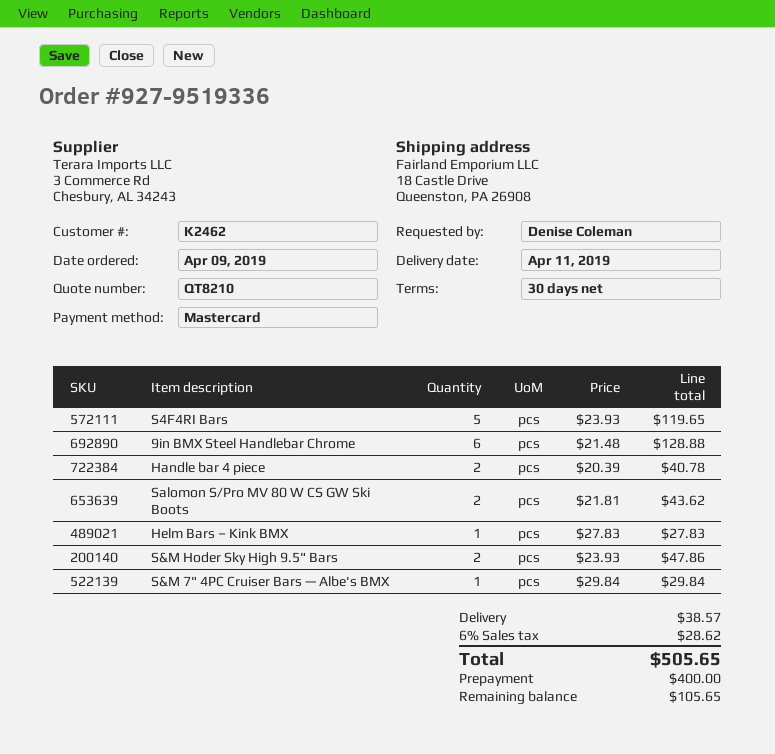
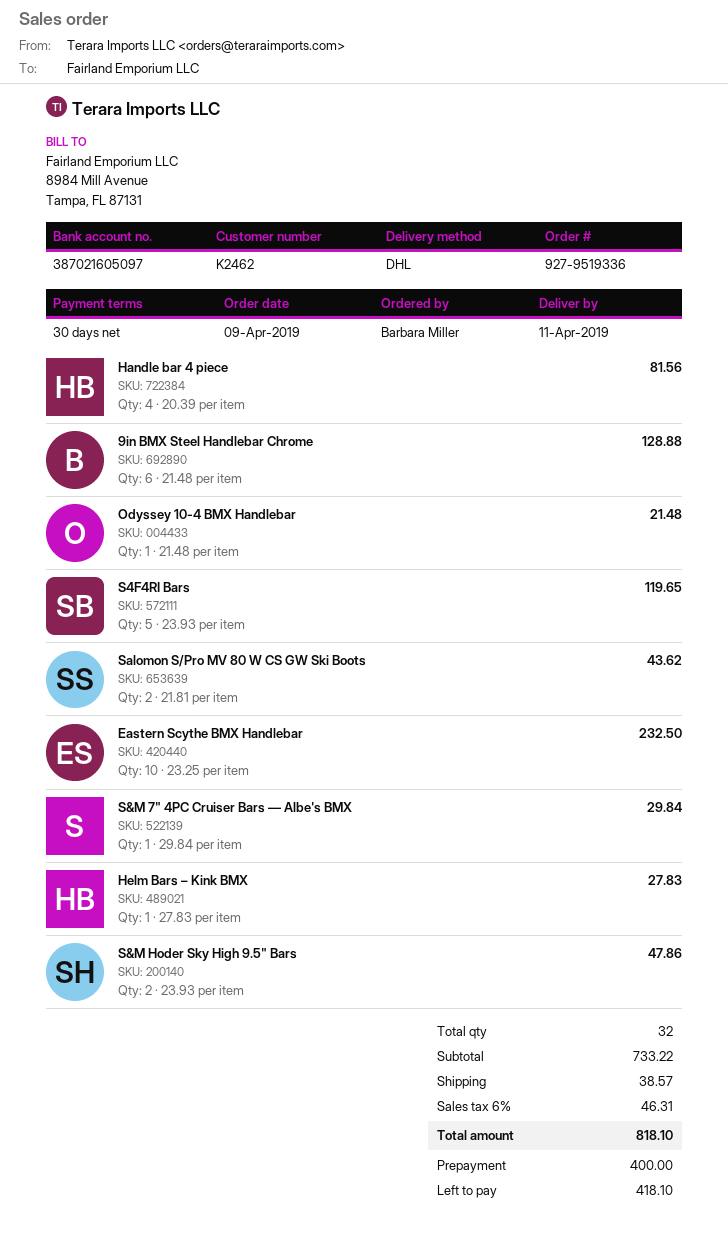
ordered by: Denise Coleman -> Barbara Miller
Handle bar 4 piece: 2 x 20.39 = 40.78 -> 4 x 20.39 = 81.56
Odyssey 10-4 BMX Handlebar: none -> 1 x 21.48 = 21.48
Eastern Scythe BMX Handlebar: none -> 10 x 23.25 = 232.50
tax: 6% = 28.62 -> 6% = 46.31
total: 505.65 -> 818.10
balance: 105.65 -> 418.10

